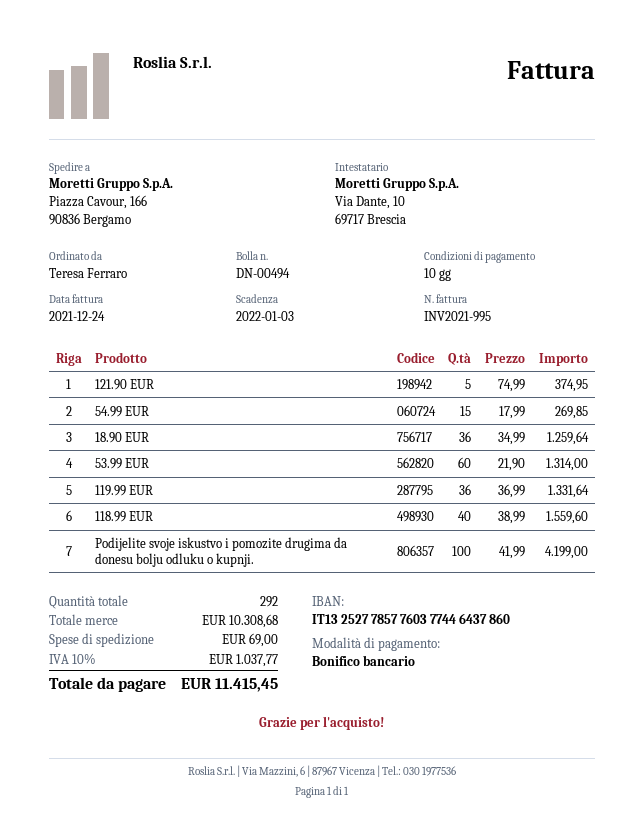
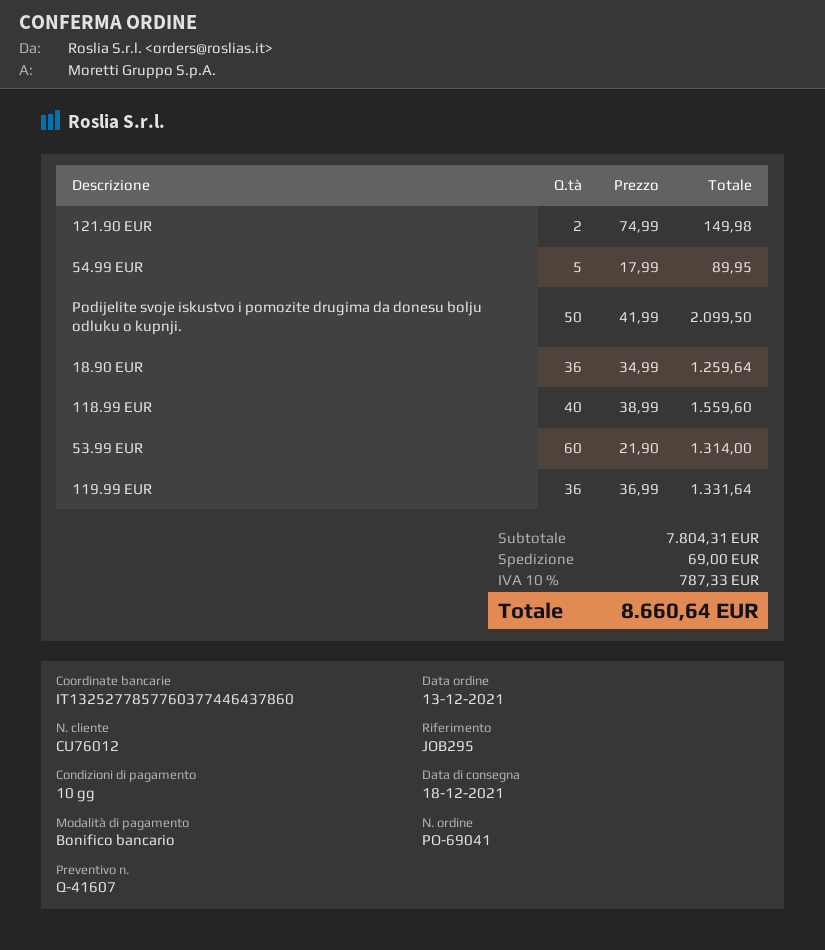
121.90 EUR: 5 x 74.99 = 374.95 -> 2 x 74.99 = 149.98
54.99 EUR: 15 x 17.99 = 269.85 -> 5 x 17.99 = 89.95
Podijelite svoje iskustvo i pomozite drugima da donesu bolju odluku o kupnji.: 100 x 41.99 = 4199.00 -> 50 x 41.99 = 2099.50
subtotal: 10308.68 -> 7804.31
tax: 10% = 1037.77 -> 10% = 787.33
total: 11415.45 -> 8660.64

